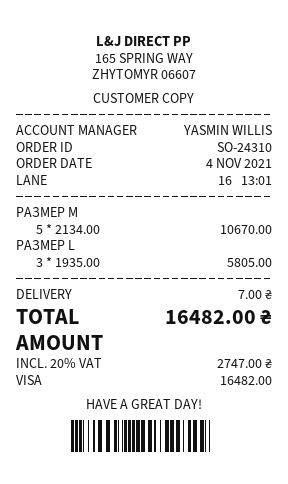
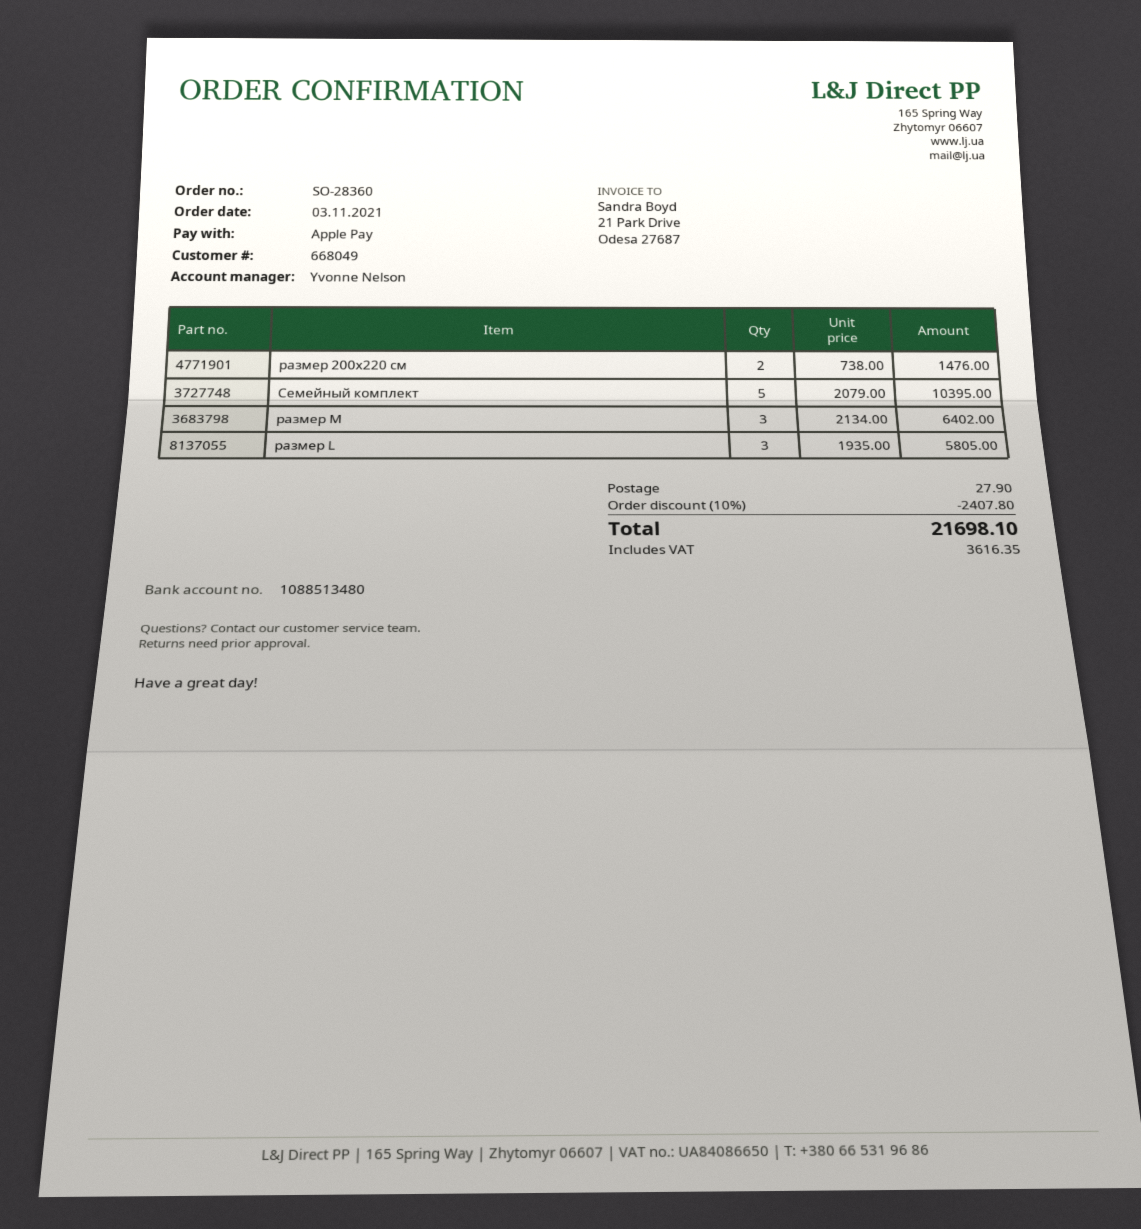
order number: SO-24310 -> SO-28360
order date: 2021-11-04 -> 2021-11-03
sales rep: YASMIN WILLIS -> Yvonne Nelson
payment method: Visa -> Apple Pay
РАЗМЕР M: 5 x 2134.00 = 10670.00 -> 3 x 2134.00 = 6402.00
размер 200х220 см: none -> 2 x 738.00 = 1476.00
Семейный комплект: none -> 5 x 2079.00 = 10395.00
discount: none -> 10% = 2407.80
shipping: 7.00 -> 27.90
tax: 2747.00 -> 3616.35
total: 16482.00 -> 21698.10

